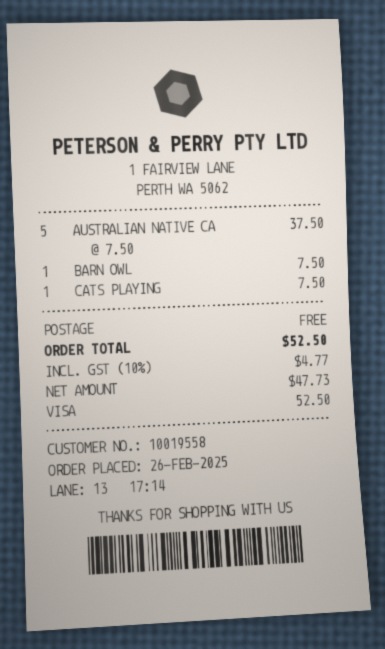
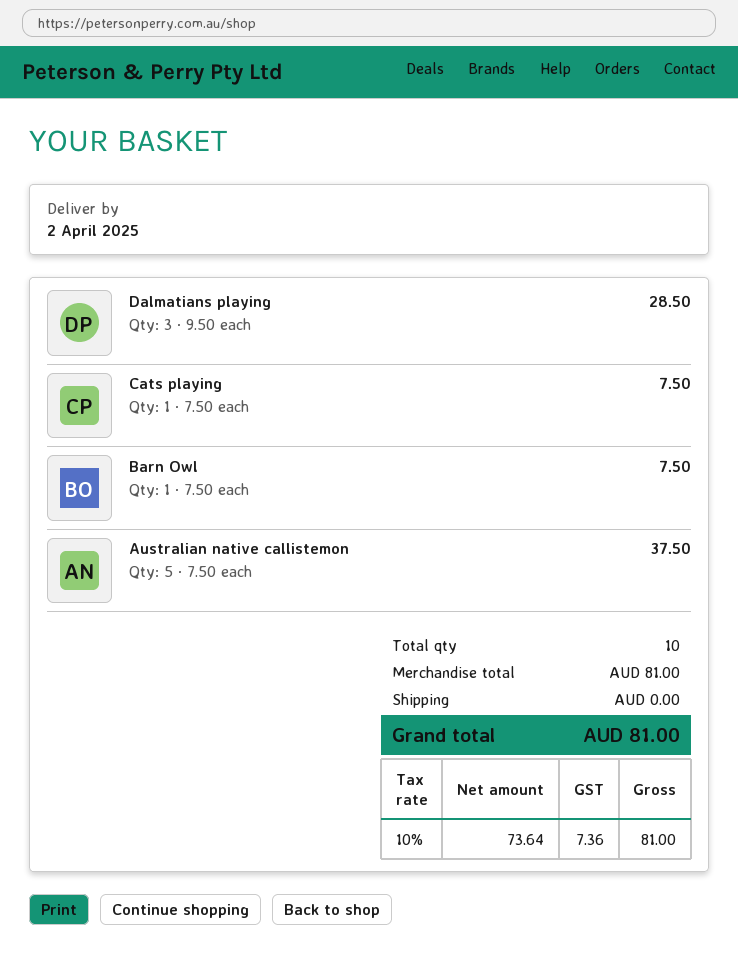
Dalmatians playing: none -> 3 x 9.50 = 28.50
net: 47.73 -> 73.64
tax: 10% = 4.77 -> 10% = 7.36
total: 52.50 -> 81.00

